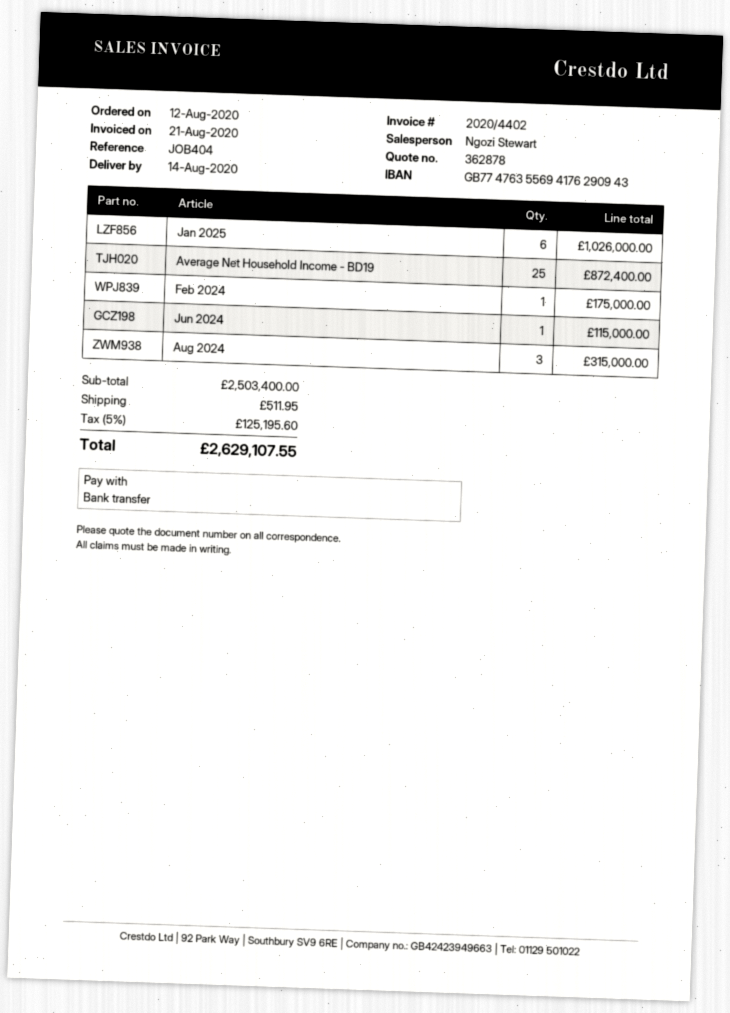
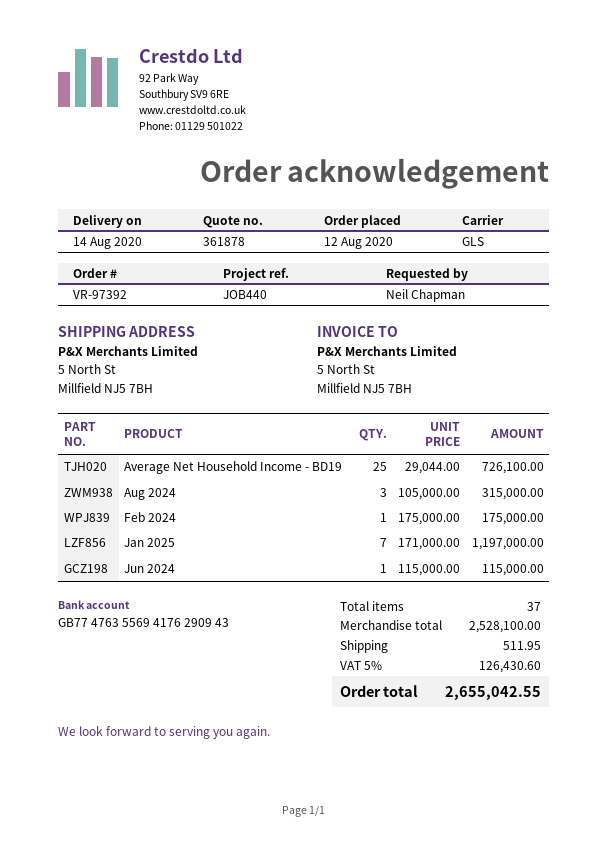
quote number: 362878 -> 361878
reference: JOB404 -> JOB440
Jan 2025: 6 for 1026000.00 -> 7 for 1197000.00
Average Net Household Income - BD19: 25 for 872400.00 -> 25 for 726100.00
subtotal: 2503400.00 -> 2528100.00
tax: 5% = 125195.60 -> 5% = 126430.60
total: 2629107.55 -> 2655042.55

